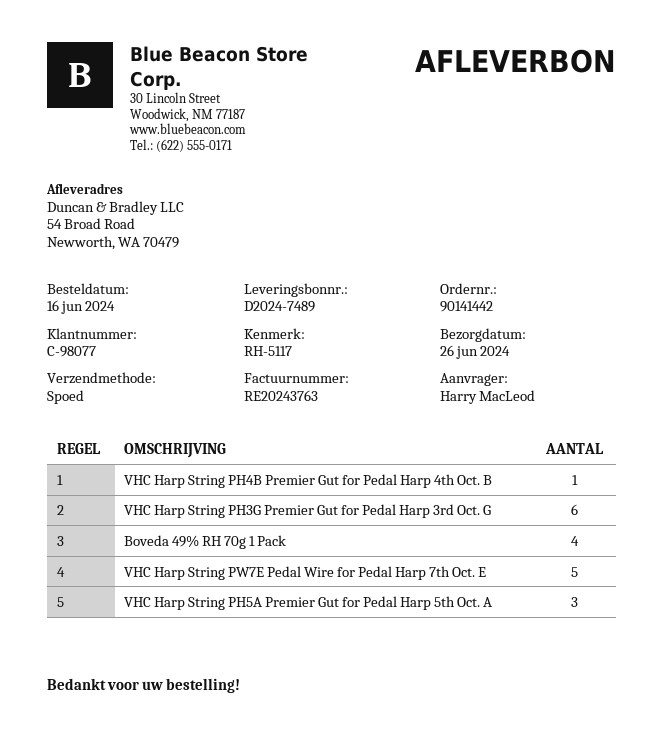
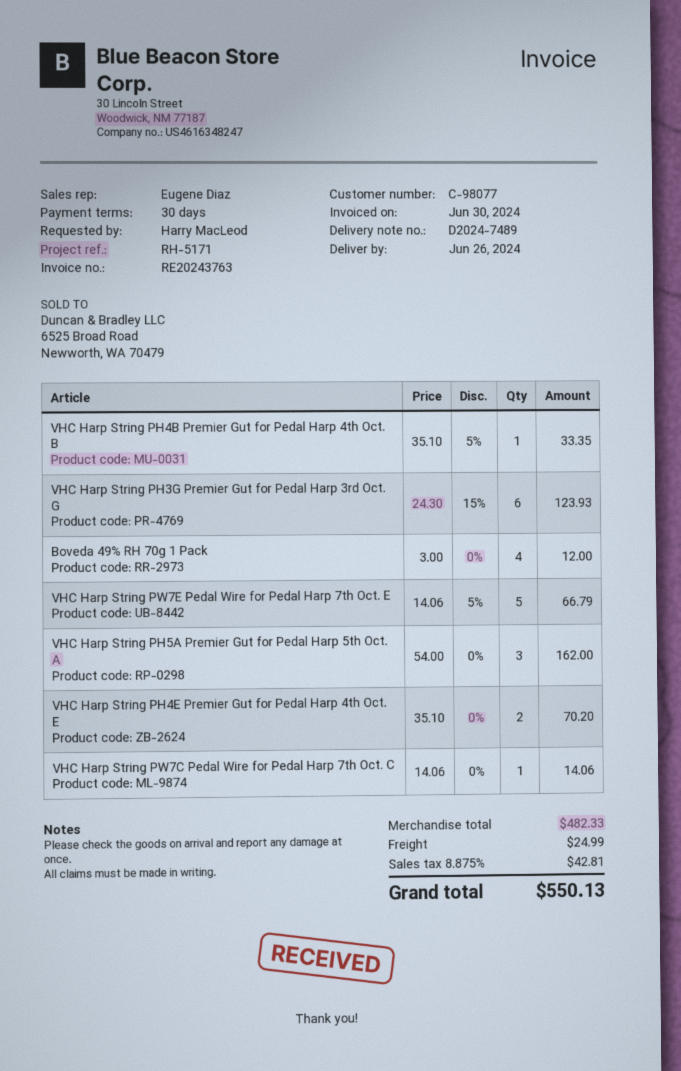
reference: RH-5117 -> RH-5171
VHC Harp String PH4E Premier Gut for Pedal Harp 4th Oct. E: none -> 2
VHC Harp String PW7C Pedal Wire for Pedal Harp 7th Oct. C: none -> 1

